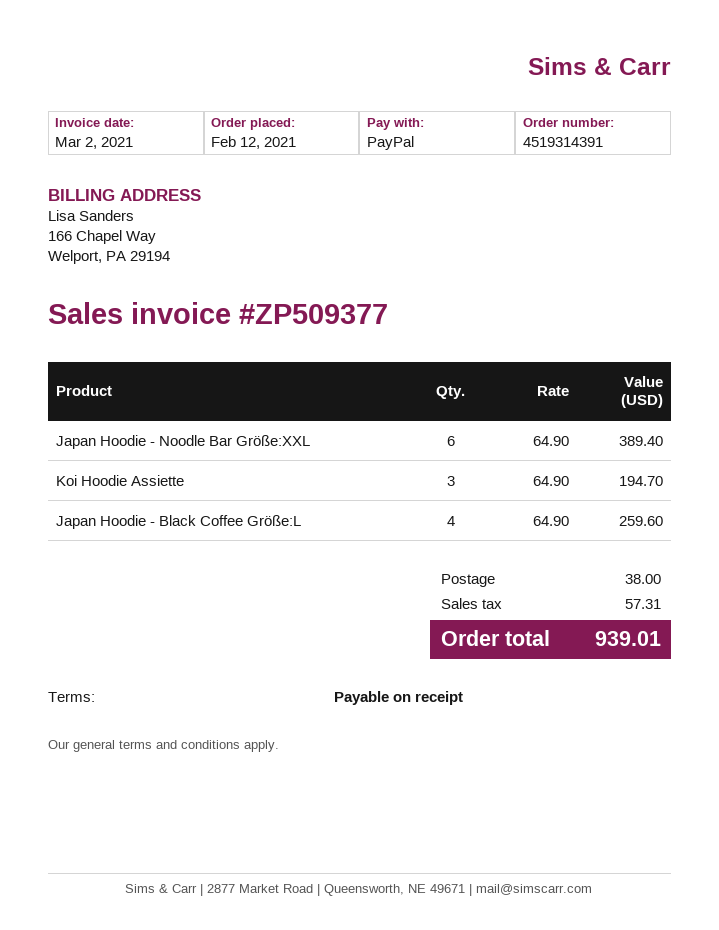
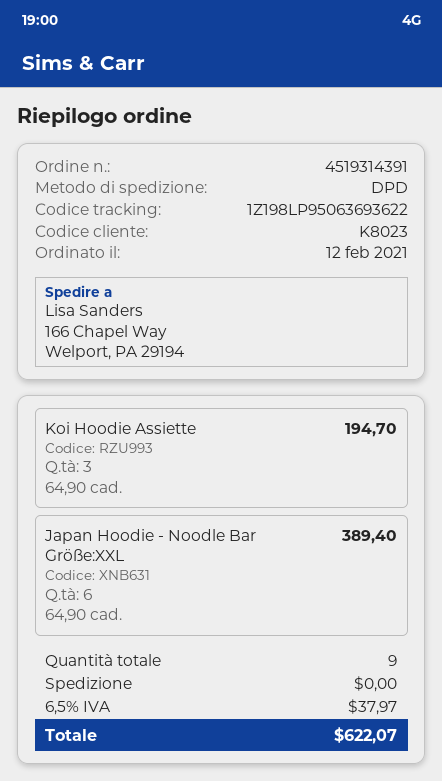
Japan Hoodie - Black Coffee Größe:L: 4 x 64.90 = 259.60 -> none
shipping: 38.00 -> 0.00
tax: 57.31 -> 37.97
total: 939.01 -> 622.07

